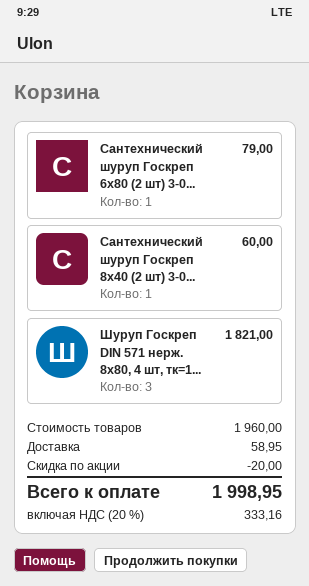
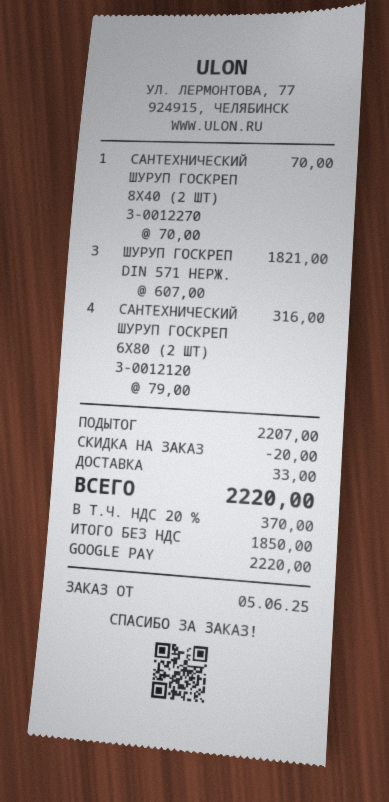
Сантехнический шуруп Госкреп 6х80 (2 шт) 3-0...: 1 for 79.00 -> 4 for 316.00
Сантехнический шуруп Госкреп 8х40 (2 шт) 3-0...: 1 for 60.00 -> 1 for 70.00
subtotal: 1960.00 -> 2207.00
shipping: 58.95 -> 33.00
tax: 20% = 333.16 -> 20% = 370.00
total: 1998.95 -> 2220.00

